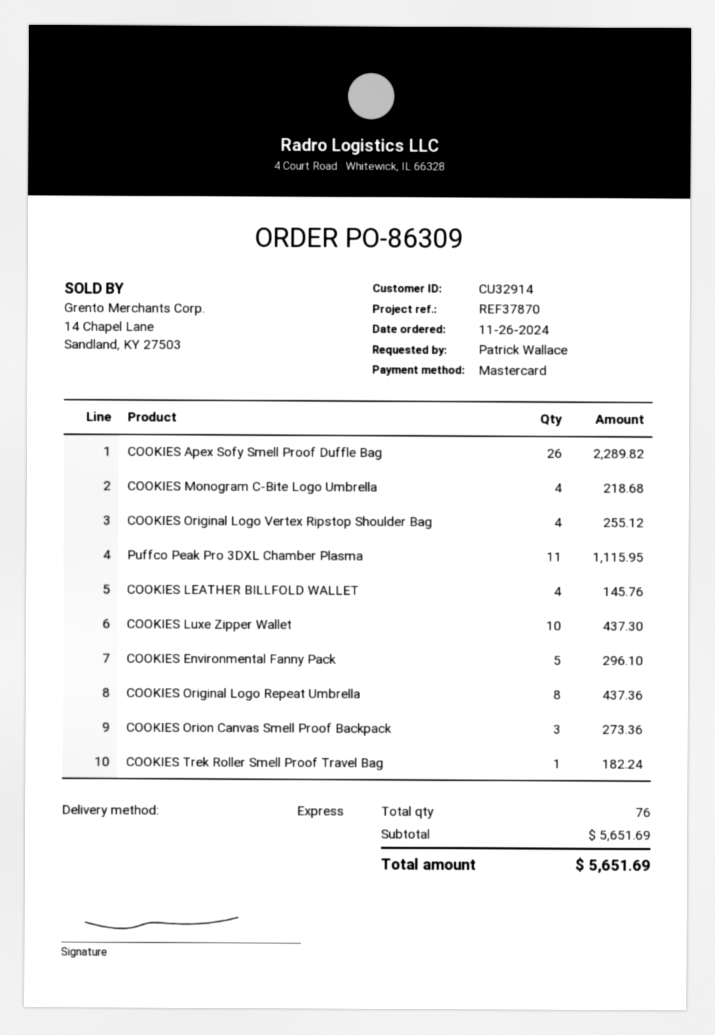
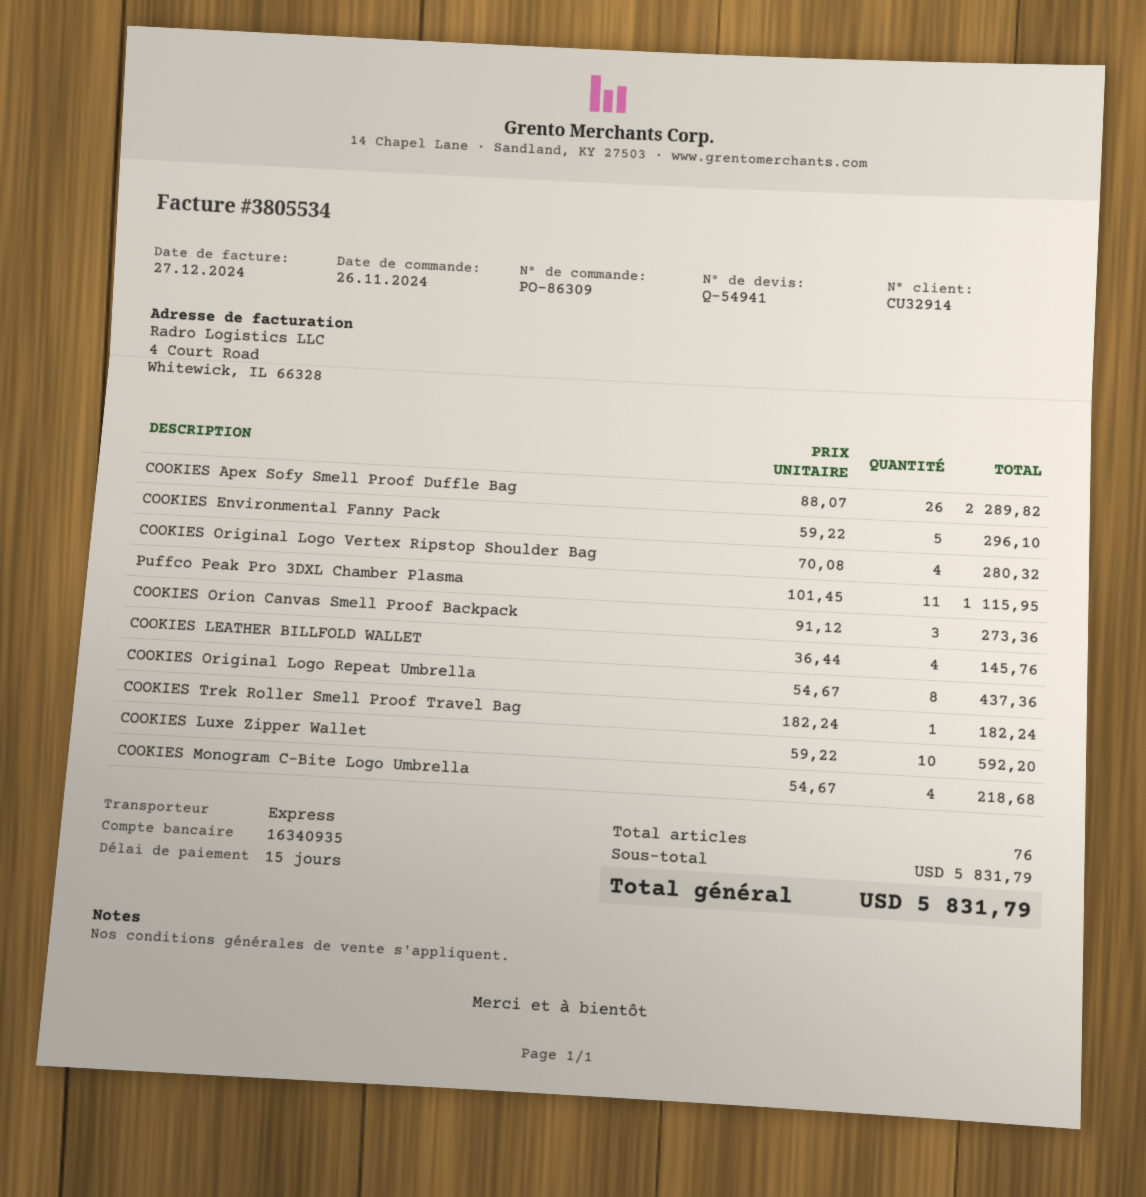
COOKIES Original Logo Vertex Ripstop Shoulder Bag: 4 for 255.12 -> 4 for 280.32
COOKIES Luxe Zipper Wallet: 10 for 437.30 -> 10 for 592.20
subtotal: 5651.69 -> 5831.79
total: 5651.69 -> 5831.79

